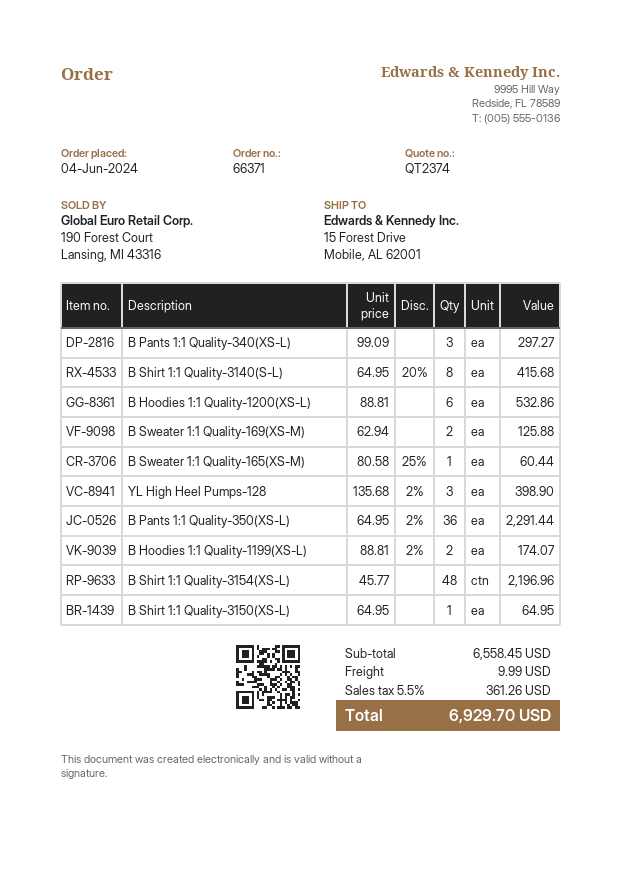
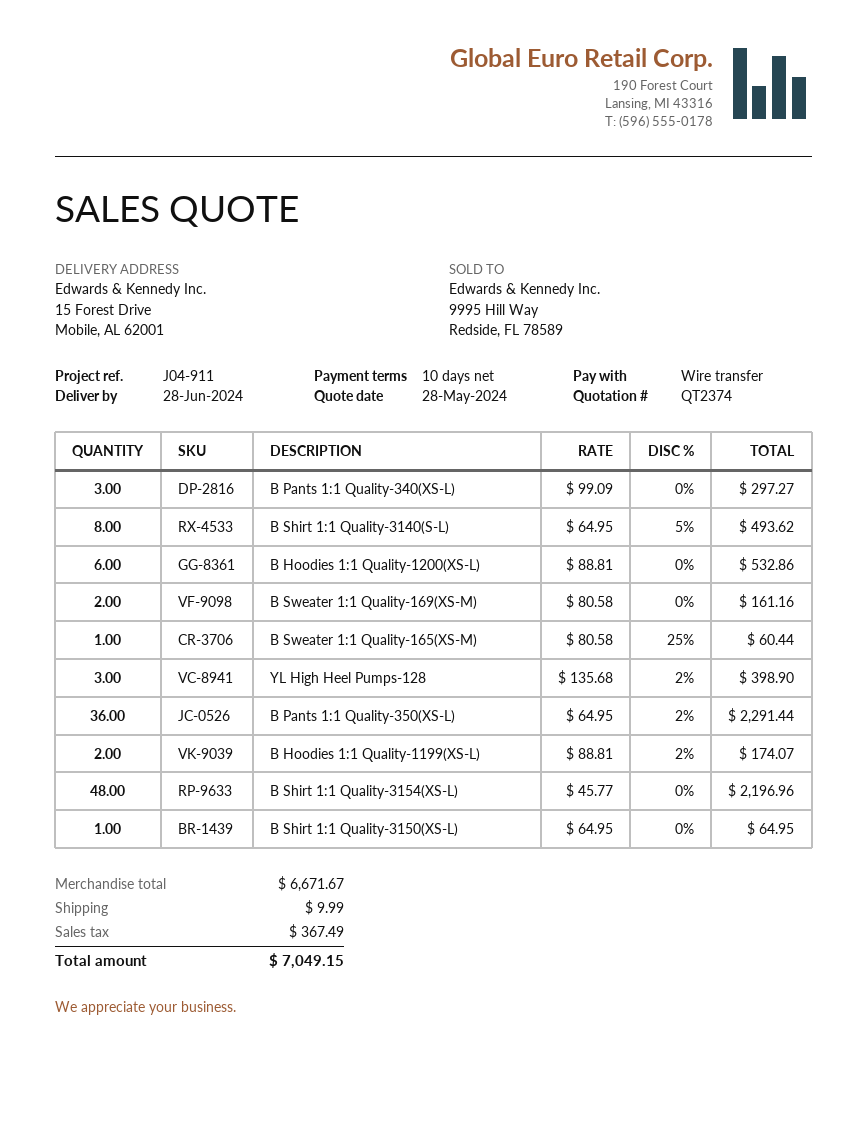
B Shirt 1:1 Quality-3140(S-L): 8 x 64.95 - 20% = 415.68 -> 8 x 64.95 - 5% = 493.62
B Sweater 1:1 Quality-169(XS-M): 2 x 62.94 = 125.88 -> 2 x 80.58 = 161.16
subtotal: 6558.45 -> 6671.67
tax: 361.26 -> 367.49
total: 6929.70 -> 7049.15

